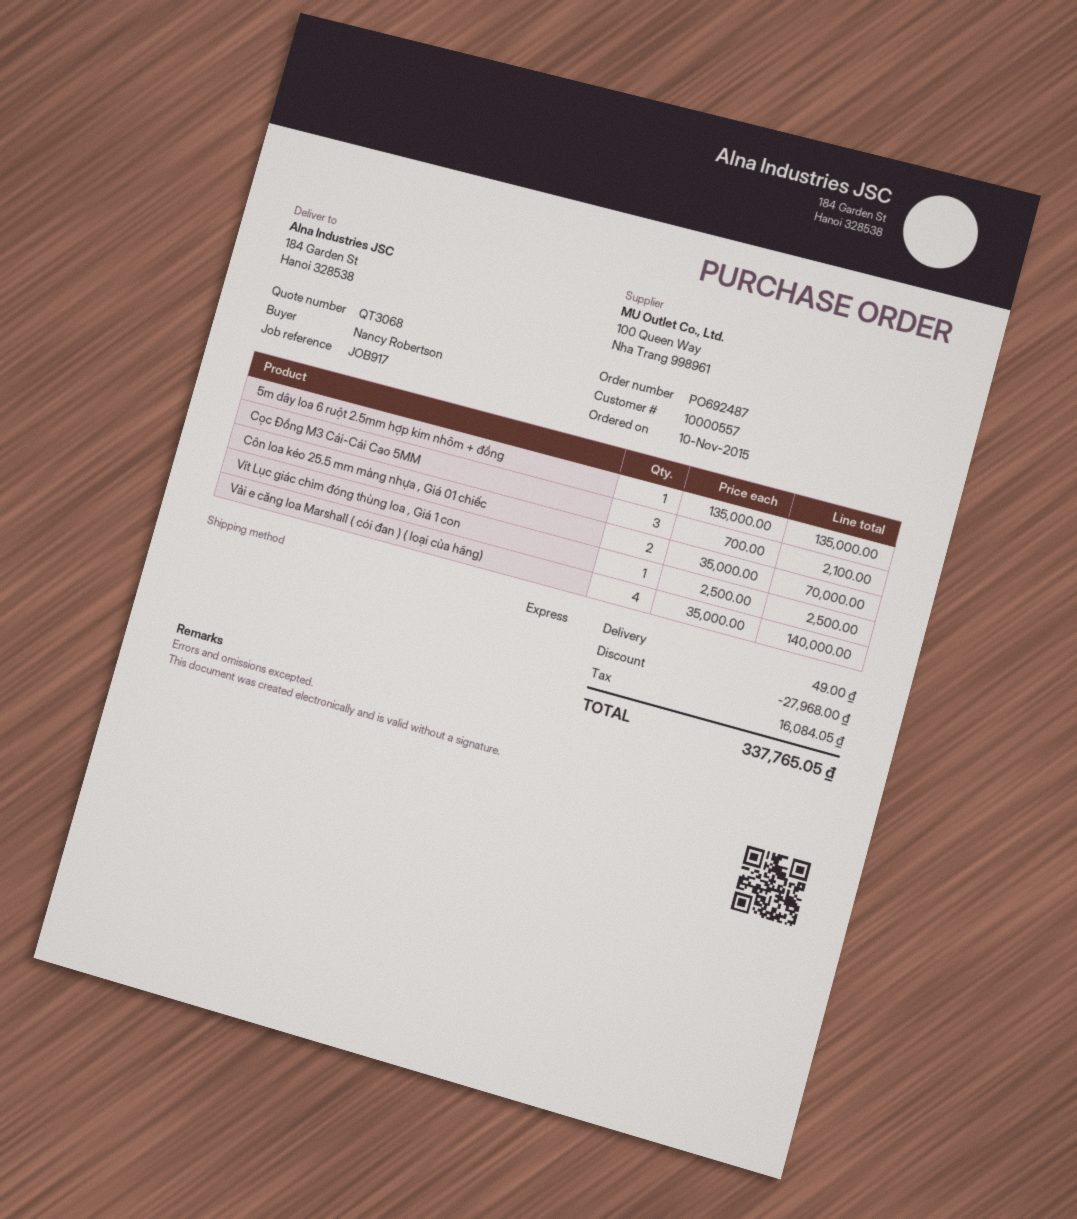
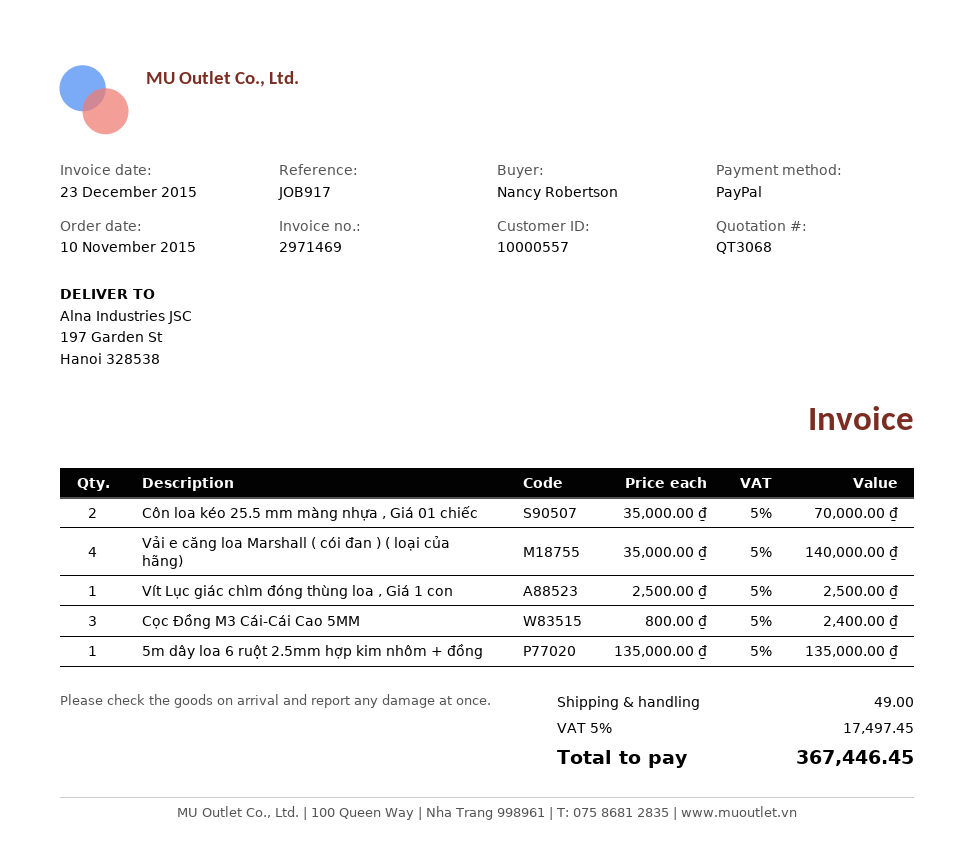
ship to: 184 Garden St, Hanoi 328538 -> 197 Garden St, Hanoi 328538
Cọc Đồng M3 Cái-Cái Cao 5MM: 3 x 700.00 = 2100.00 -> 3 x 800.00 = 2400.00
discount: 27968.00 -> none
tax: 16084.05 -> 17497.45
total: 337765.05 -> 367446.45

